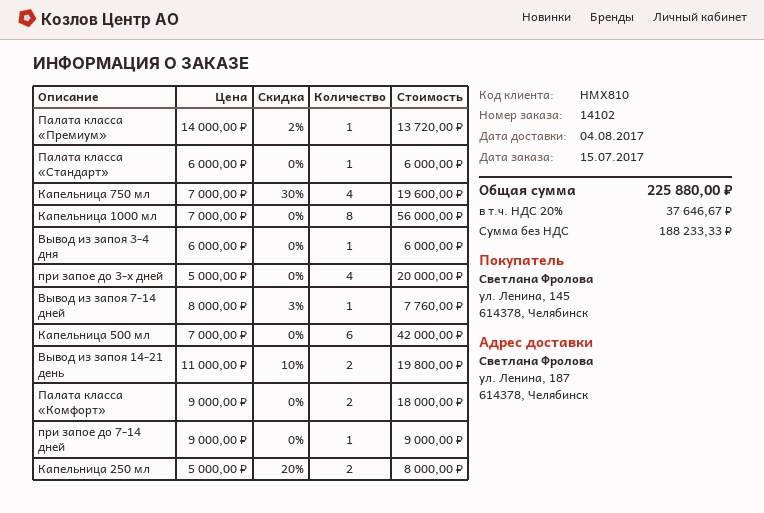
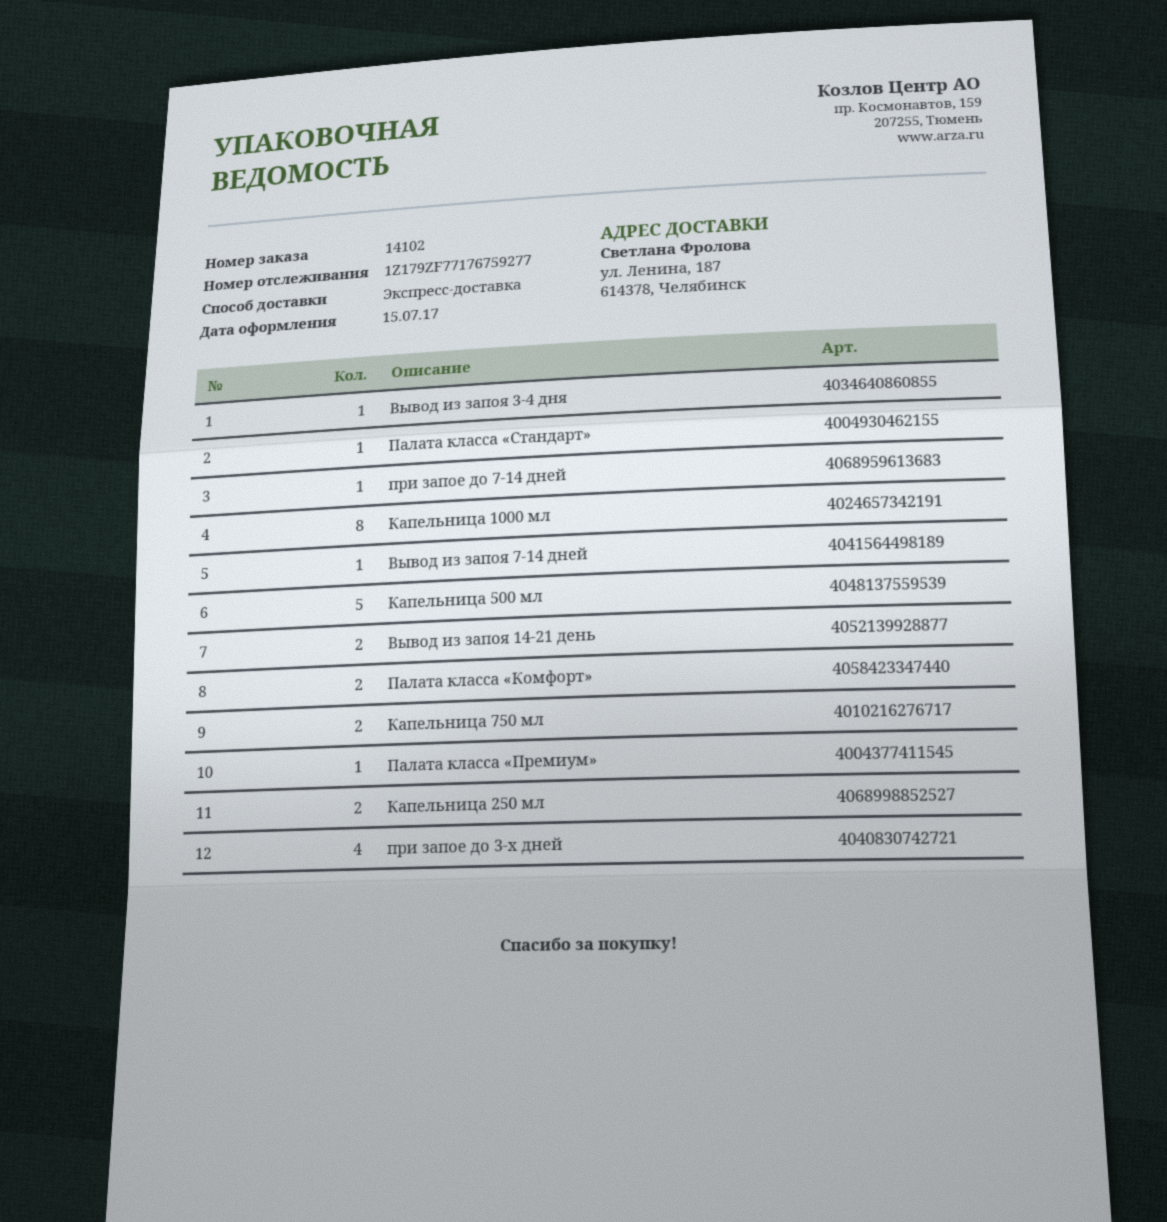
Капельница 750 мл: 4 -> 2
Капельница 500 мл: 6 -> 5

